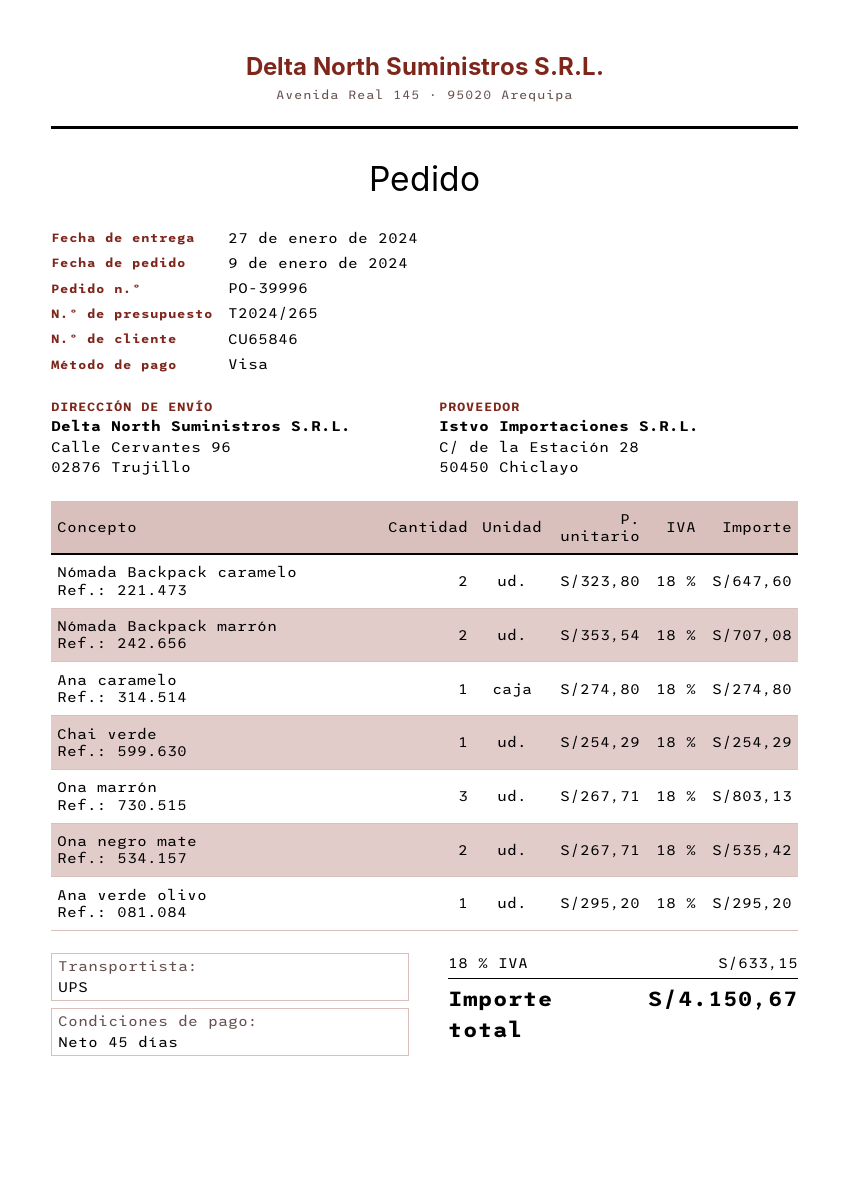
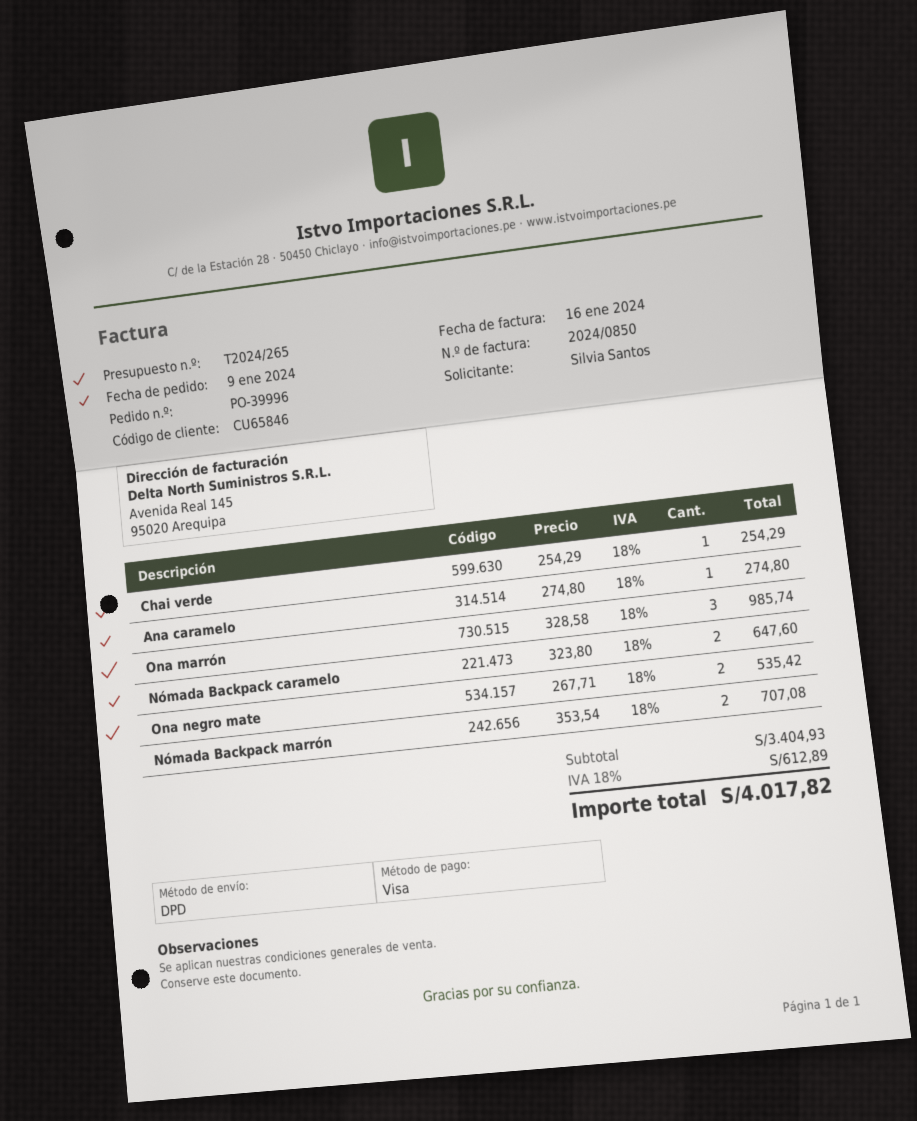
shipping method: UPS -> DPD
Ona marrón: 3 x 267.71 = 803.13 -> 3 x 328.58 = 985.74
Ana verde olivo: 1 x 295.20 = 295.20 -> none
tax: 18% = 633.15 -> 18% = 612.89
total: 4150.67 -> 4017.82

